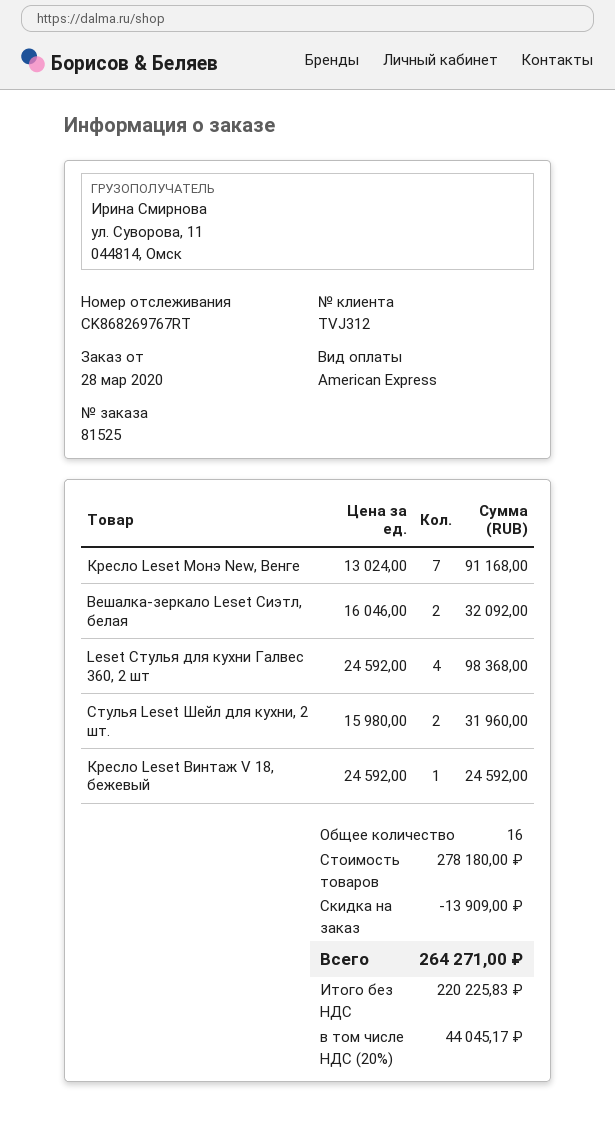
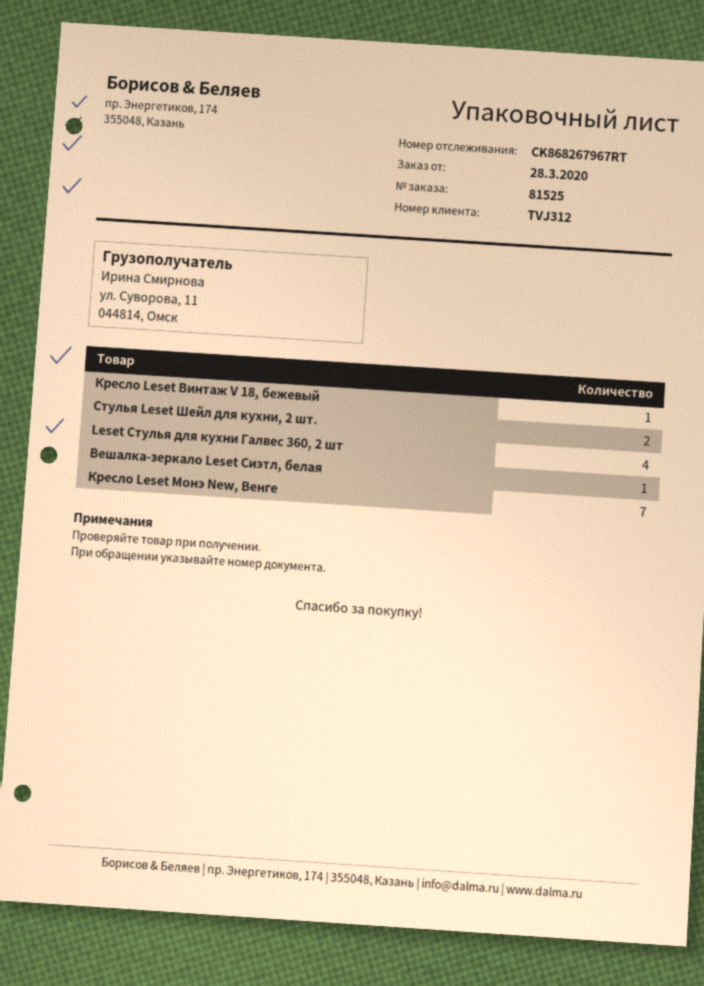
tracking number: CK868269767RT -> CK868267967RT
Вешалка-зеркало Leset Сиэтл, белая: 2 -> 1

